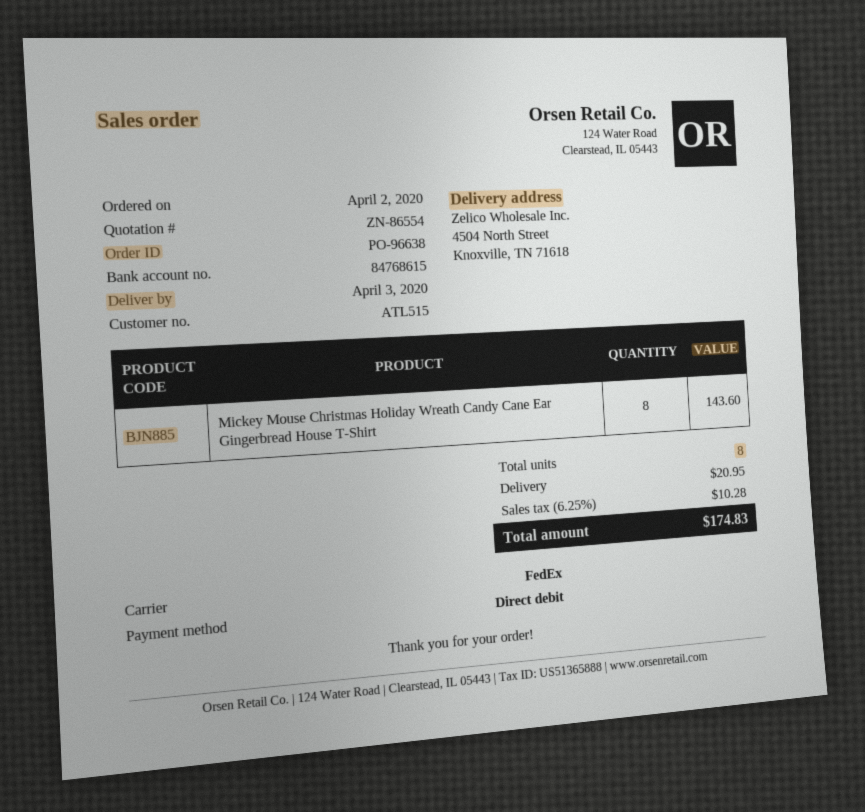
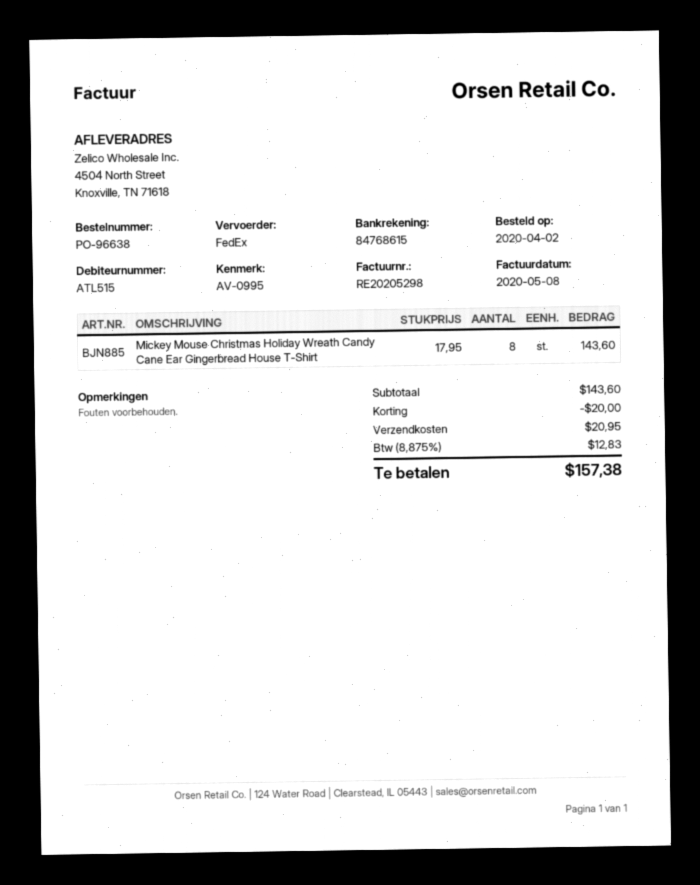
discount: none -> 20.00
tax: 6.25% = 10.28 -> 8.875% = 12.83
total: 174.83 -> 157.38

